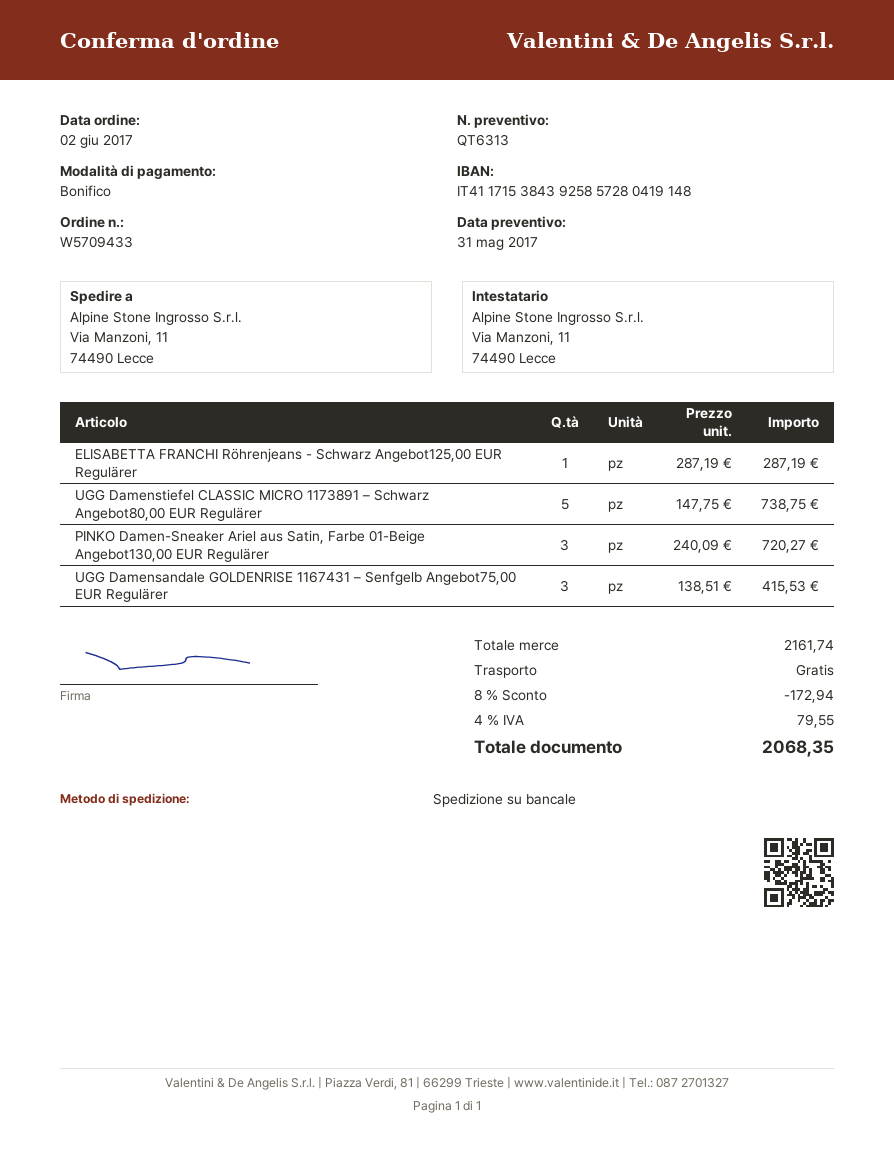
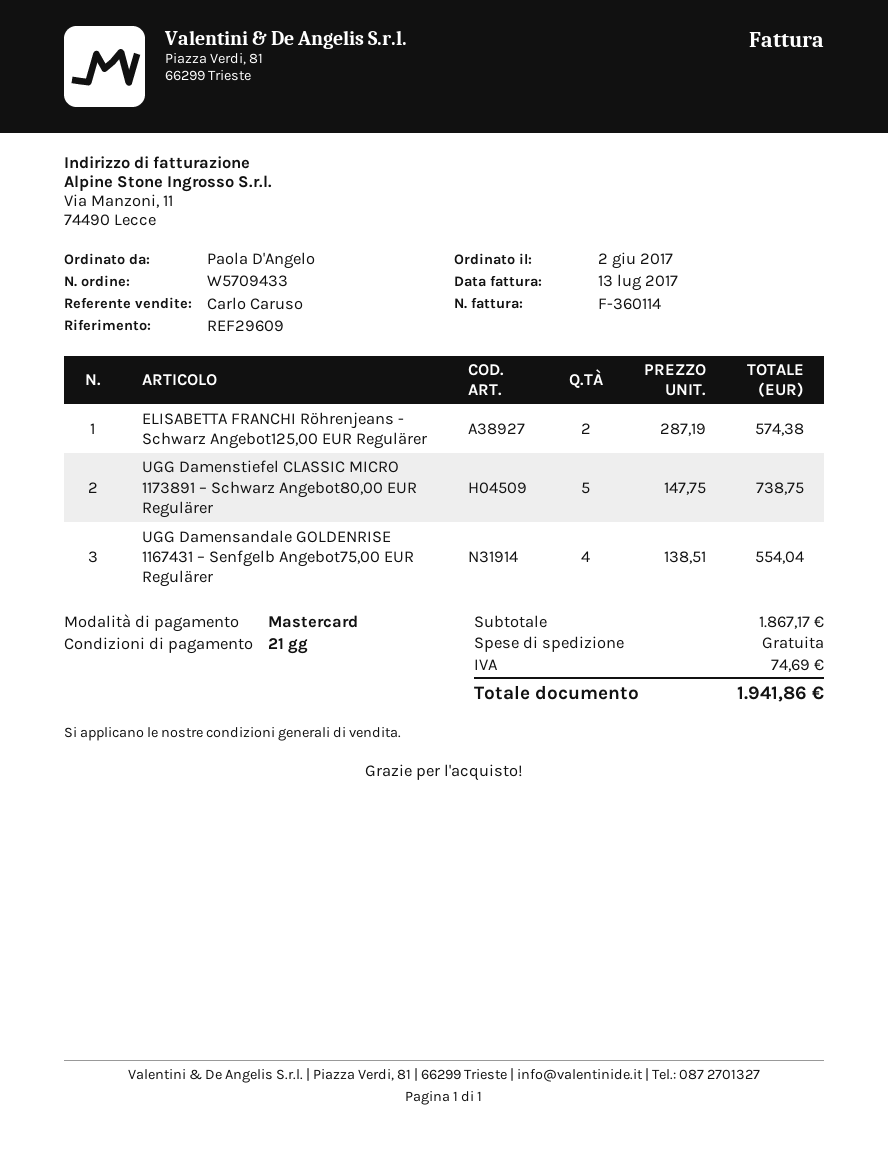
payment method: bank transfer -> Mastercard
ELISABETTA FRANCHI Röhrenjeans - Schwarz Angebot125,00 EUR Regulärer: 1 x 287.19 = 287.19 -> 2 x 287.19 = 574.38
PINKO Damen-Sneaker Ariel aus Satin, Farbe 01-Beige Angebot130,00 EUR Regulärer: 3 x 240.09 = 720.27 -> none
UGG Damensandale GOLDENRISE 1167431 – Senfgelb Angebot75,00 EUR Regulärer: 3 x 138.51 = 415.53 -> 4 x 138.51 = 554.04
subtotal: 2161.74 -> 1867.17
discount: 8% = 172.94 -> none
tax: 79.55 -> 74.69
total: 2068.35 -> 1941.86

